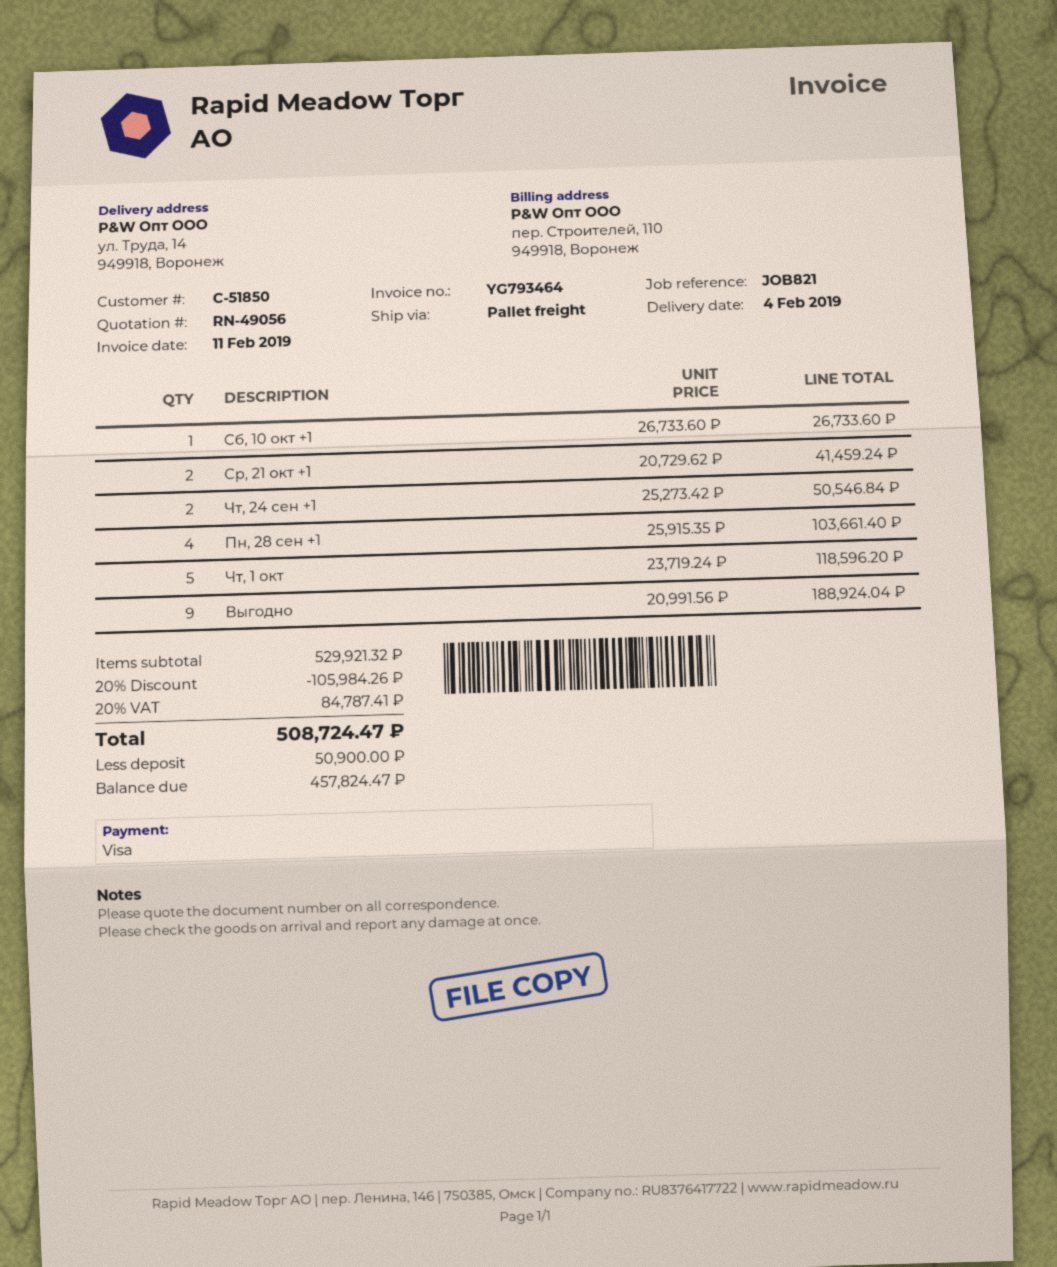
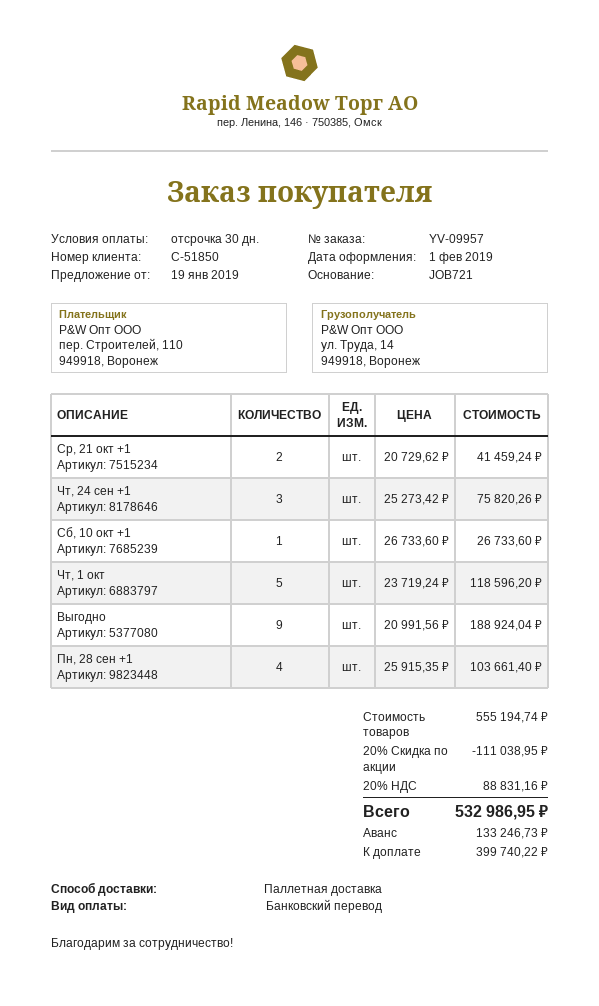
reference: JOB821 -> JOB721
payment method: Visa -> bank transfer
Чт, 24 сен +1: 2 x 25273.42 = 50546.84 -> 3 x 25273.42 = 75820.26
subtotal: 529921.32 -> 555194.74
discount: 20% = 105984.26 -> 20% = 111038.95
tax: 20% = 84787.41 -> 20% = 88831.16
total: 508724.47 -> 532986.95
deposit: 50900.00 -> 133246.73
balance: 457824.47 -> 399740.22

